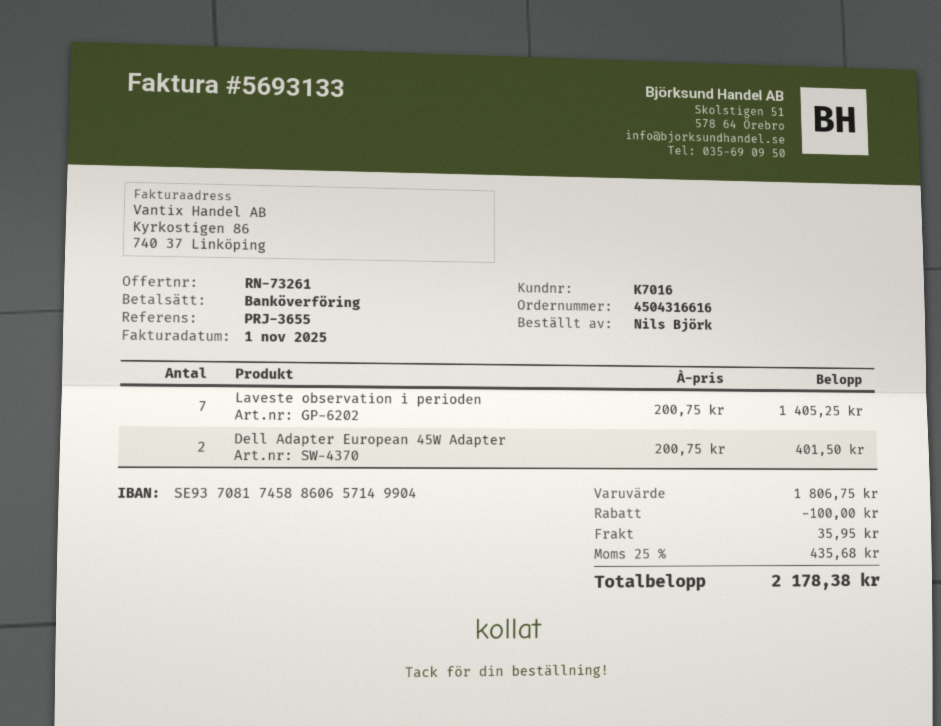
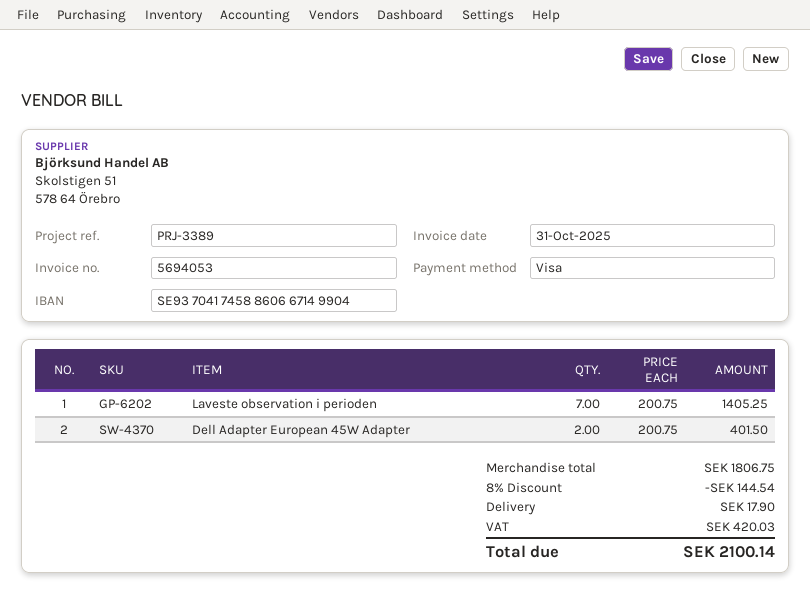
invoice number: 5693133 -> 5694053
invoice date: 2025-11-01 -> 2025-10-31
reference: PRJ-3655 -> PRJ-3389
payment method: bank transfer -> Visa
bank account: SE9370817458860657149904 -> SE9370417458860667149904
discount: 100.00 -> 144.54
shipping: 35.95 -> 17.90
tax: 435.68 -> 420.03
total: 2178.38 -> 2100.14

